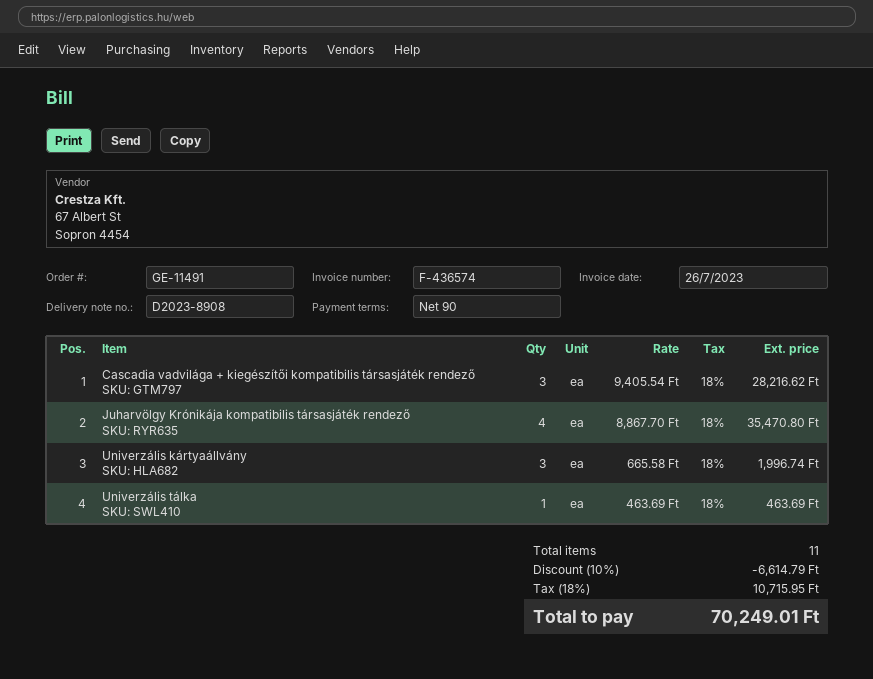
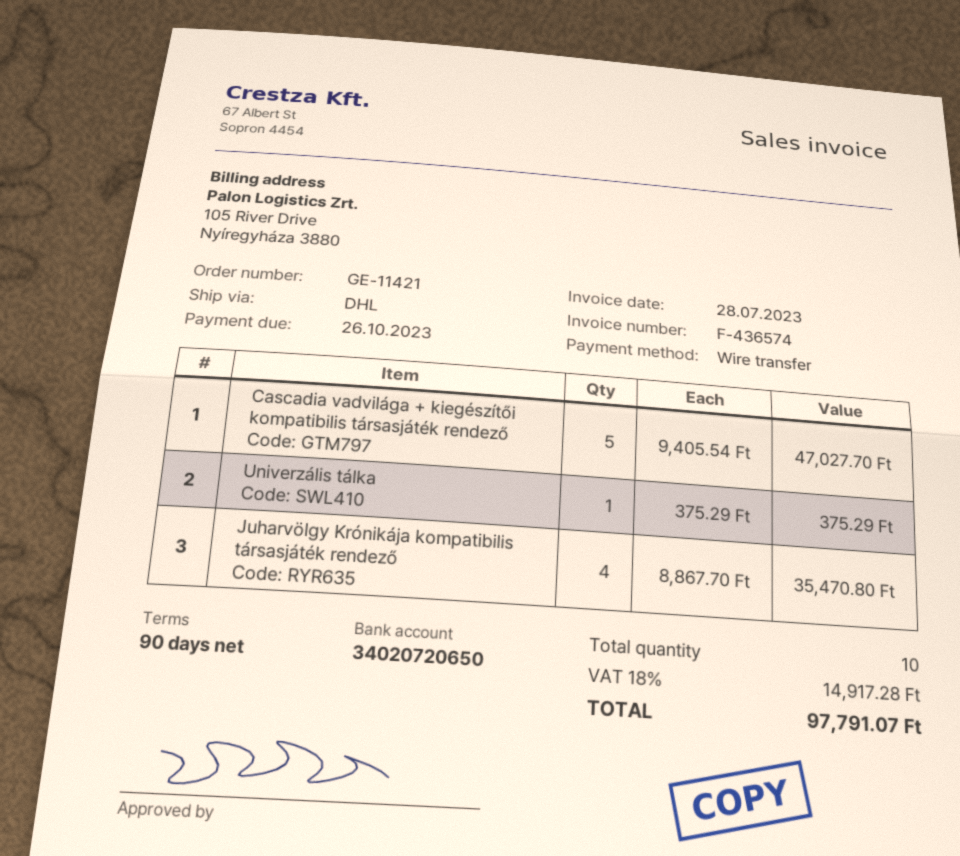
order number: GE-11491 -> GE-11421
invoice date: 2023-07-26 -> 2023-07-28
Cascadia vadvilága + kiegészítői kompatibilis társasjáték rendező: 3 x 9405.54 = 28216.62 -> 5 x 9405.54 = 47027.70
Univerzális kártyaállvány: 3 x 665.58 = 1996.74 -> none
Univerzális tálka: 1 x 463.69 = 463.69 -> 1 x 375.29 = 375.29
total quantity: 11 -> 10
discount: 10% = 6614.79 -> none
tax: 18% = 10715.95 -> 18% = 14917.28
total: 70249.01 -> 97791.07

